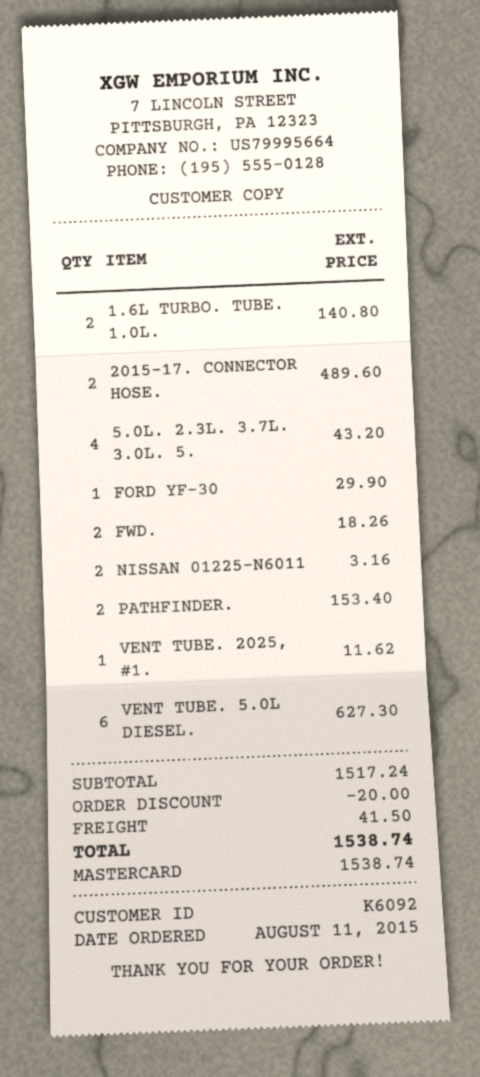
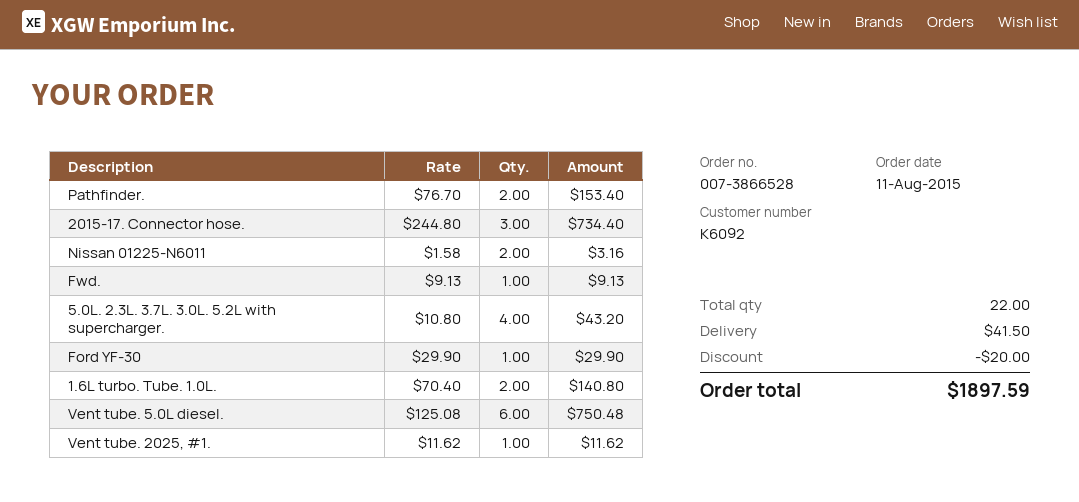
2015-17. CONNECTOR HOSE.: 2 for 489.60 -> 3 for 734.40
FWD.: 2 for 18.26 -> 1 for 9.13
VENT TUBE. 5.0L DIESEL.: 6 for 627.30 -> 6 for 750.48
total: 1538.74 -> 1897.59

